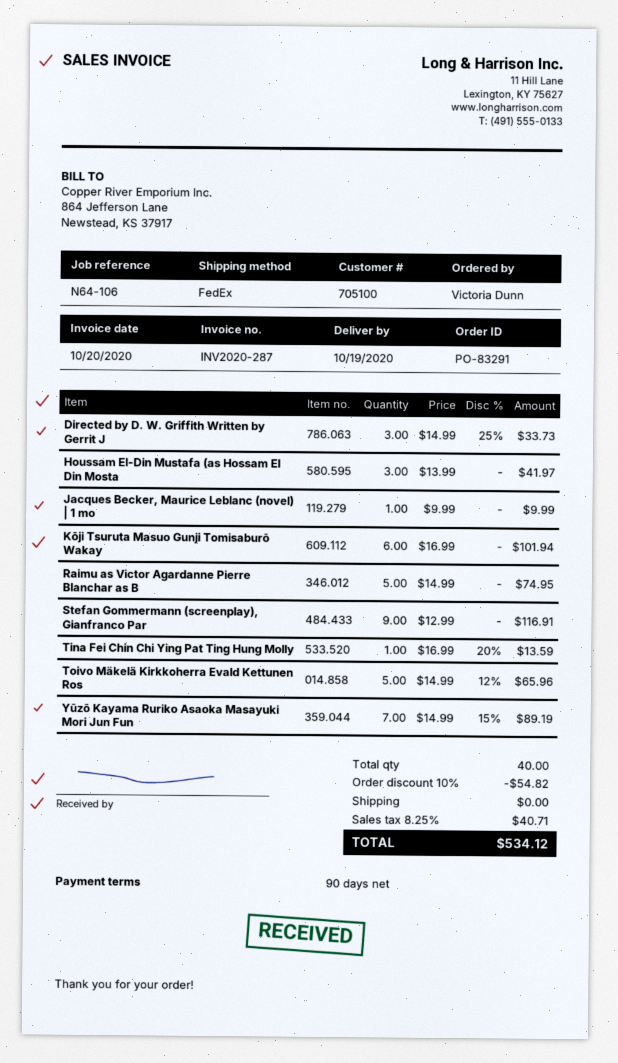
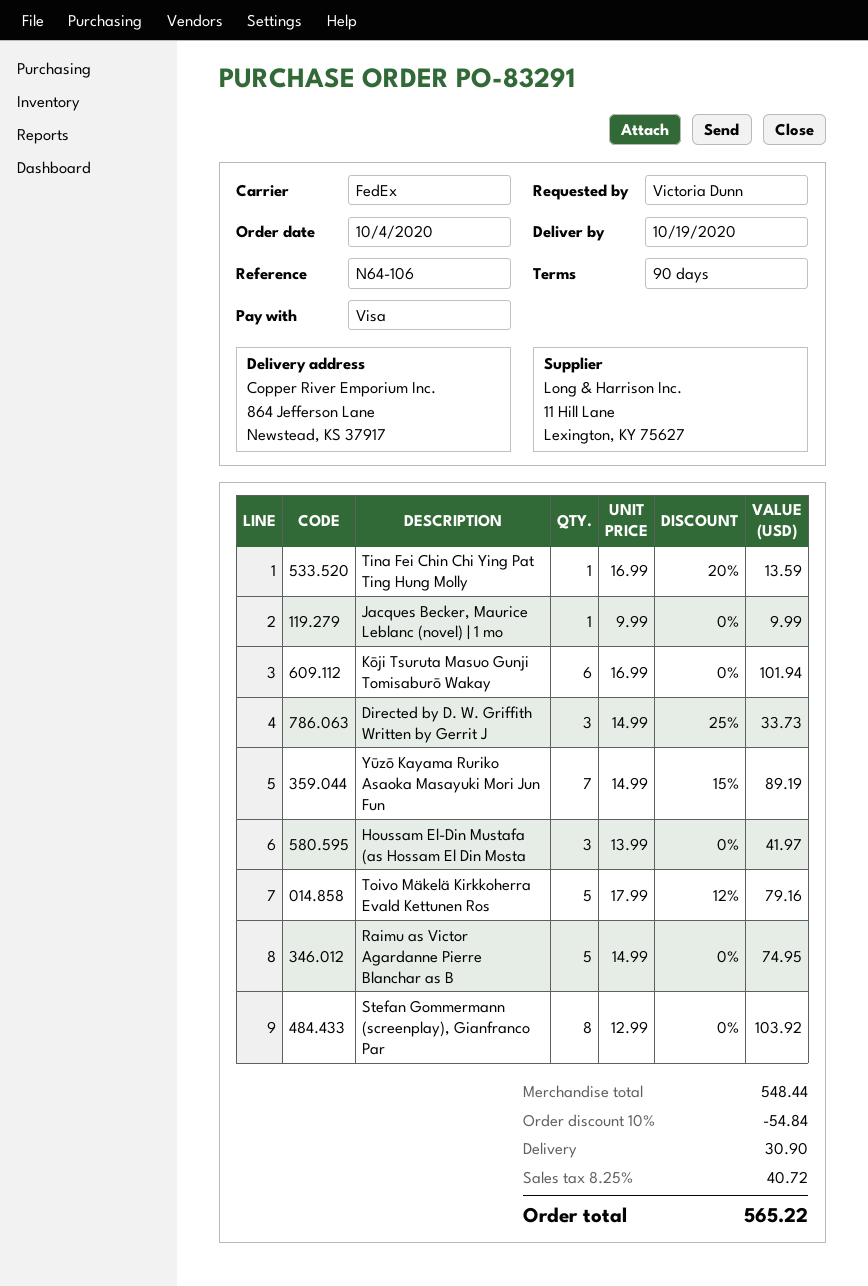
Stefan Gommermann (screenplay), Gianfranco Par: 9 x 12.99 = 116.91 -> 8 x 12.99 = 103.92
Toivo Mäkelä Kirkkoherra Evald Kettunen Ros: 5 x 14.99 - 12% = 65.96 -> 5 x 17.99 - 12% = 79.16
discount: 10% = 54.82 -> 10% = 54.84
shipping: 0.00 -> 30.90
tax: 8.25% = 40.71 -> 8.25% = 40.72
total: 534.12 -> 565.22

